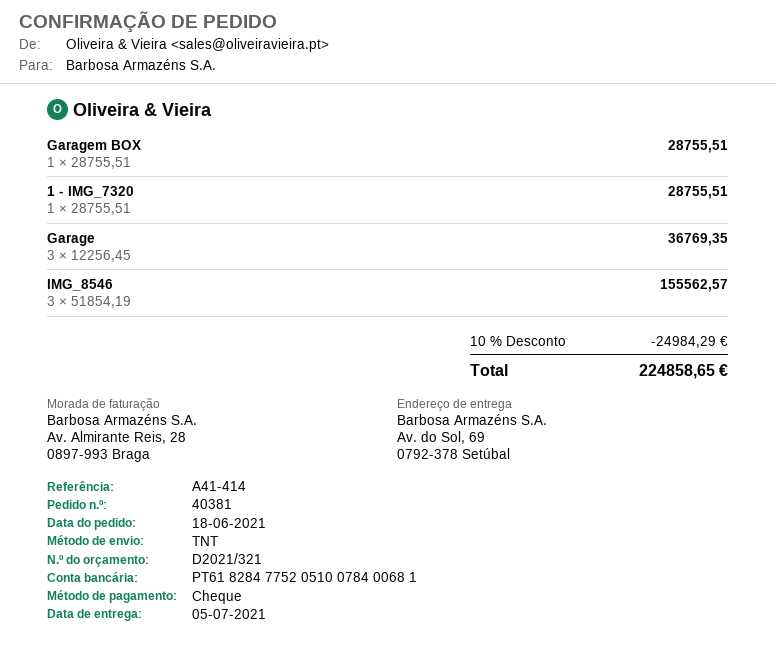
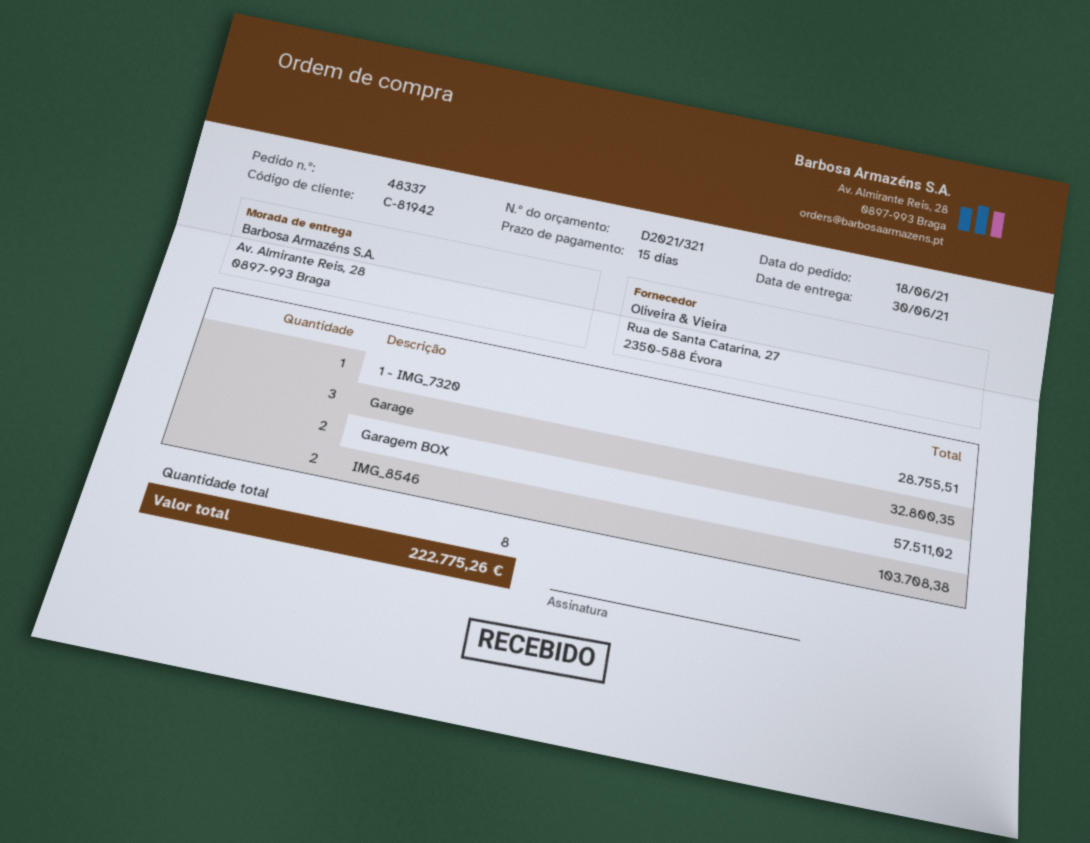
order number: 40381 -> 48337
delivery date: 2021-07-05 -> 2021-06-30
ship to: Av. do Sol, 69, 0792-378 Setúbal -> Av. Almirante Reis, 28, 0897-993 Braga
Garagem BOX: 1 for 28755.51 -> 2 for 57511.02
Garage: 3 for 36769.35 -> 3 for 32800.35
IMG_8546: 3 for 155562.57 -> 2 for 103708.38
discount: 10% = 24984.29 -> none
total: 224858.65 -> 222775.26

